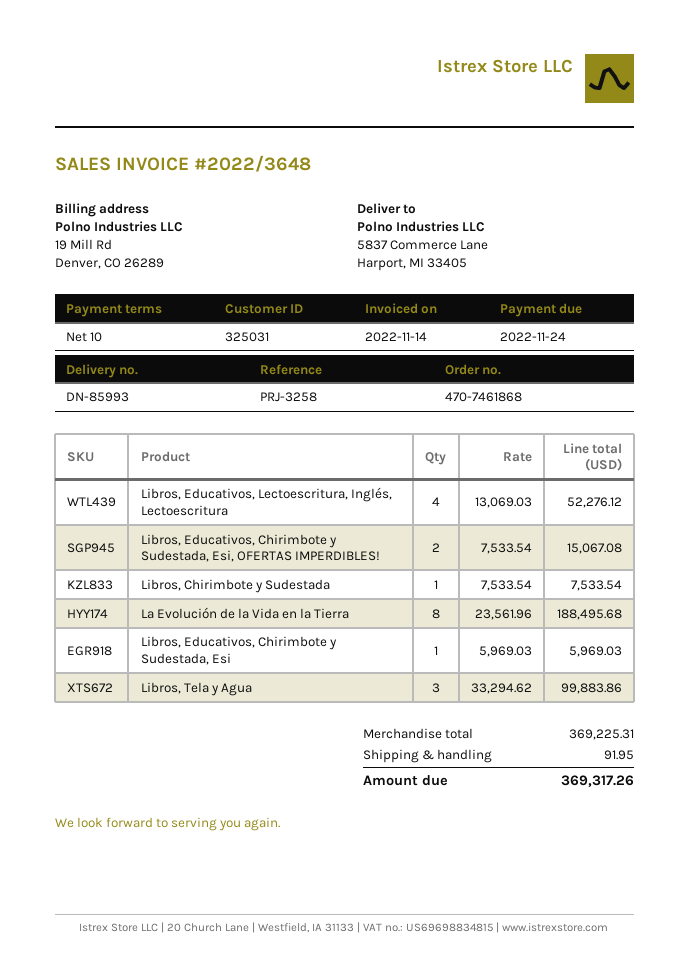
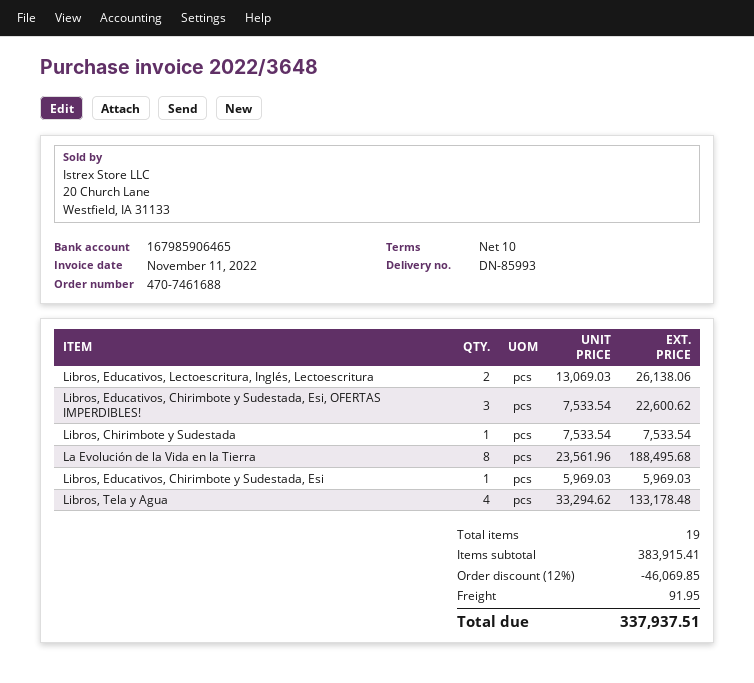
order number: 470-7461868 -> 470-7461688
invoice date: 2022-11-14 -> 2022-11-11
Libros, Educativos, Lectoescritura, Inglés, Lectoescritura: 4 x 13069.03 = 52276.12 -> 2 x 13069.03 = 26138.06
Libros, Educativos, Chirimbote y Sudestada, Esi, OFERTAS IMPERDIBLES!: 2 x 7533.54 = 15067.08 -> 3 x 7533.54 = 22600.62
Libros, Tela y Agua: 3 x 33294.62 = 99883.86 -> 4 x 33294.62 = 133178.48
subtotal: 369225.31 -> 383915.41
discount: none -> 12% = 46069.85
total: 369317.26 -> 337937.51

